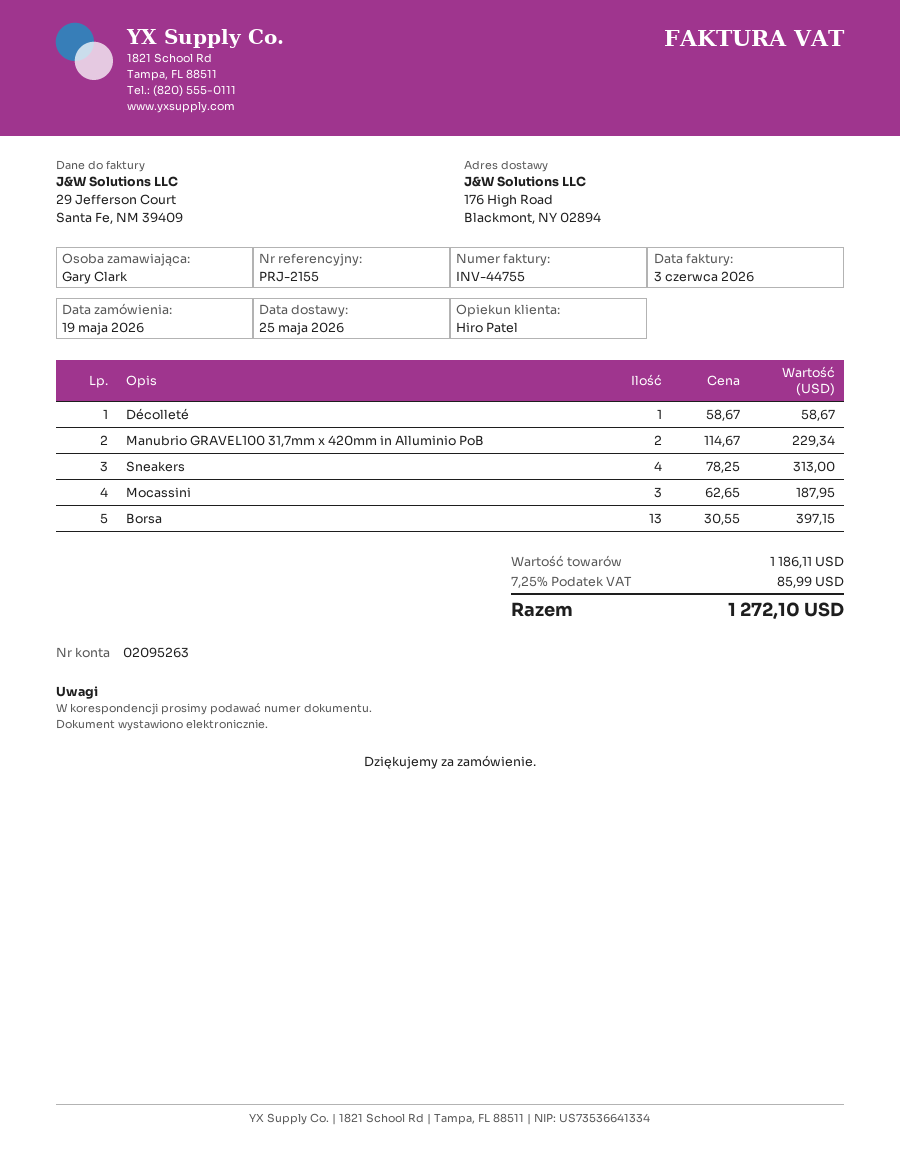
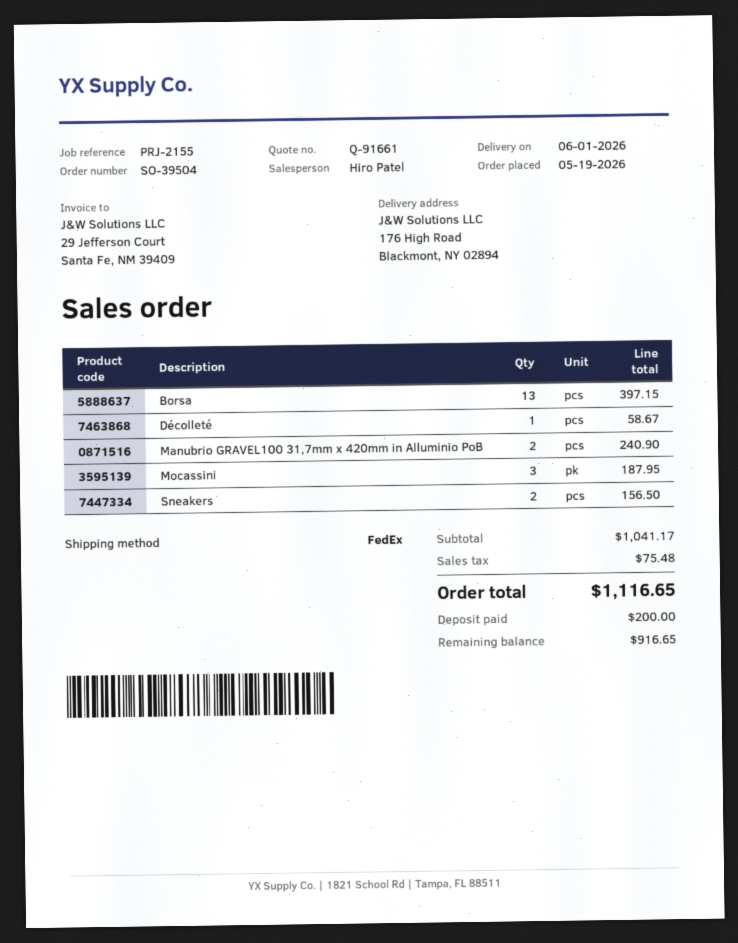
delivery date: 2026-05-25 -> 2026-06-01
Manubrio GRAVEL100 31,7mm x 420mm in Alluminio PoB: 2 for 229.34 -> 2 for 240.90
Sneakers: 4 for 313.00 -> 2 for 156.50
subtotal: 1186.11 -> 1041.17
tax: 85.99 -> 75.48
total: 1272.10 -> 1116.65

